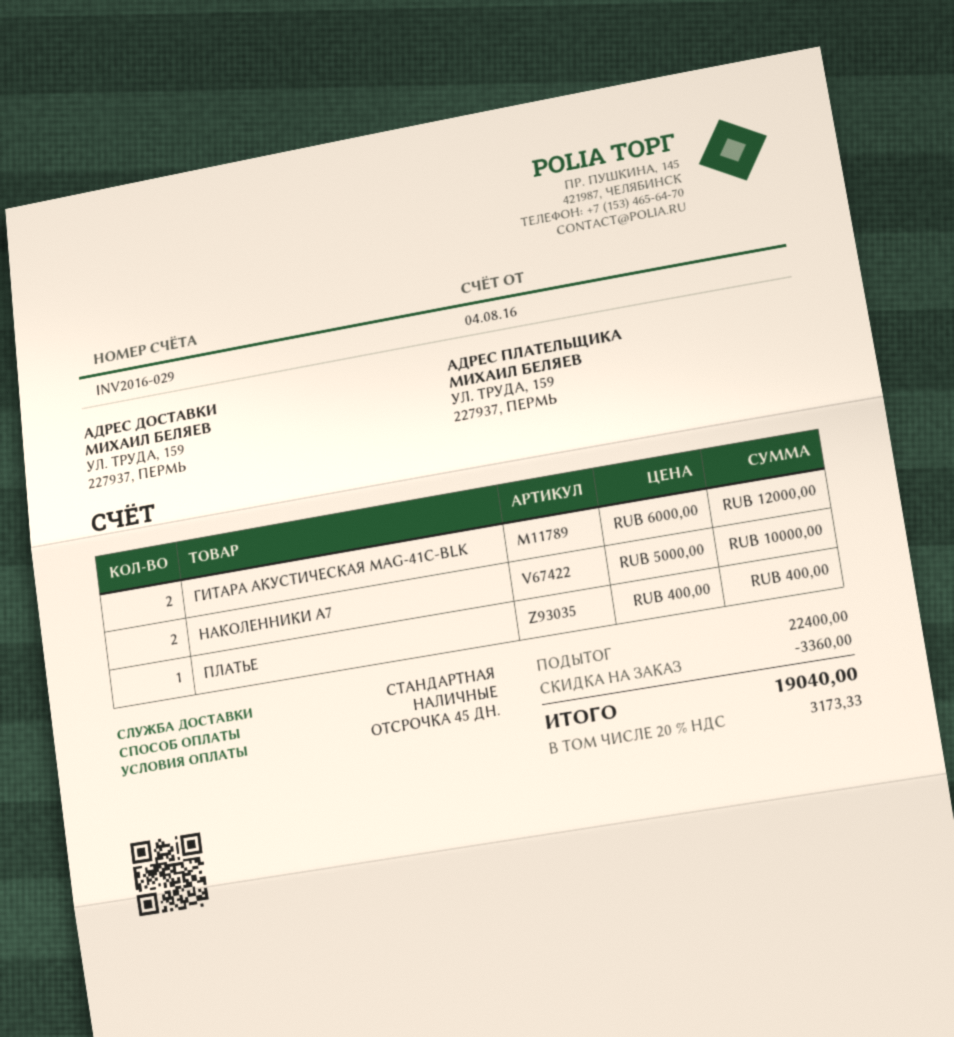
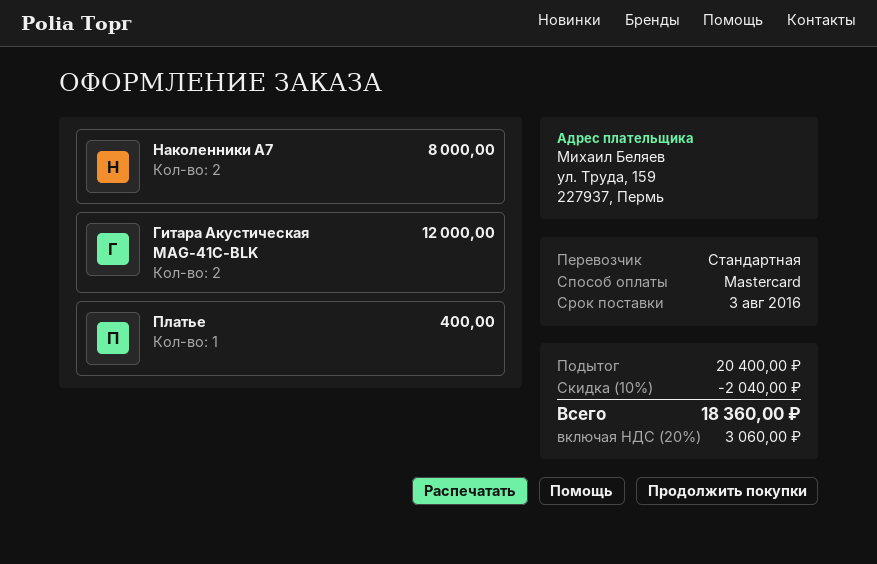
payment method: cash -> Mastercard
НАКОЛЕННИКИ A7: 2 for 10000.00 -> 2 for 8000.00
subtotal: 22400.00 -> 20400.00
discount: 3360.00 -> 2040.00
tax: 20% = 3173.33 -> 20% = 3060.00
total: 19040.00 -> 18360.00

